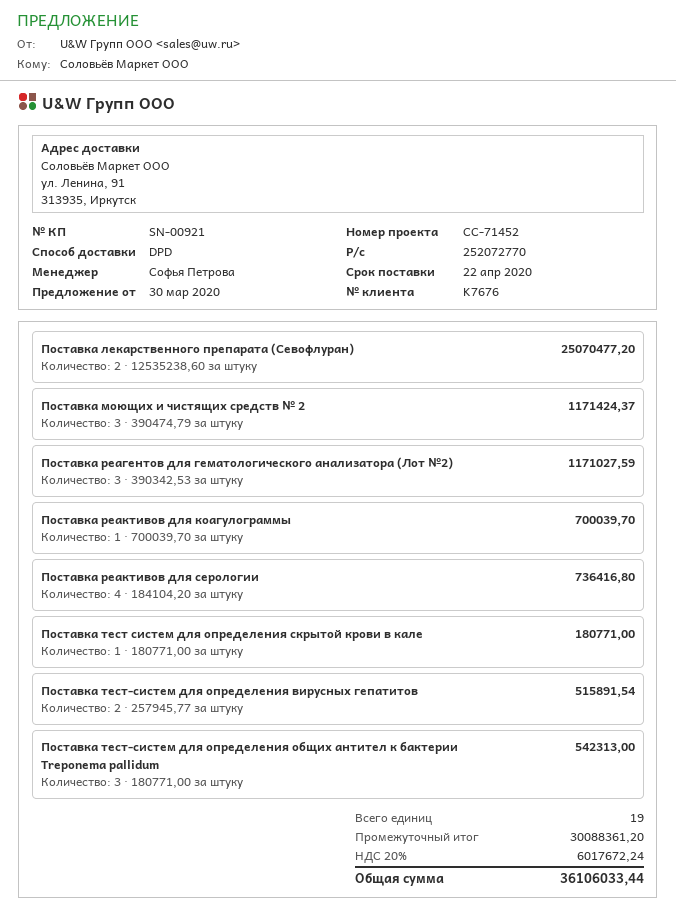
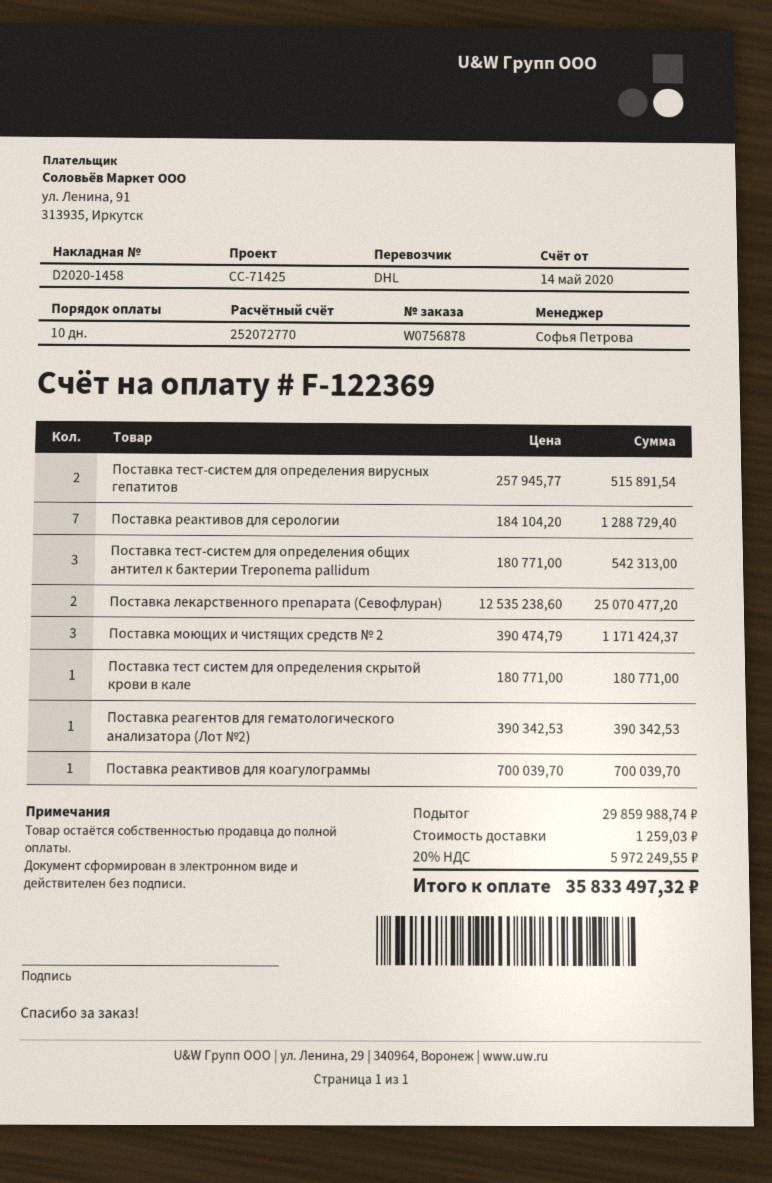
reference: CC-71452 -> CC-71425
shipping method: DPD -> DHL
Поставка реагентов для гематологического анализатора (Лот №2): 3 x 390342.53 = 1171027.59 -> 1 x 390342.53 = 390342.53
Поставка реактивов для серологии: 4 x 184104.20 = 736416.80 -> 7 x 184104.20 = 1288729.40
subtotal: 30088361.20 -> 29859988.74
shipping: none -> 1259.03
tax: 20% = 6017672.24 -> 20% = 5972249.55
total: 36106033.44 -> 35833497.32

